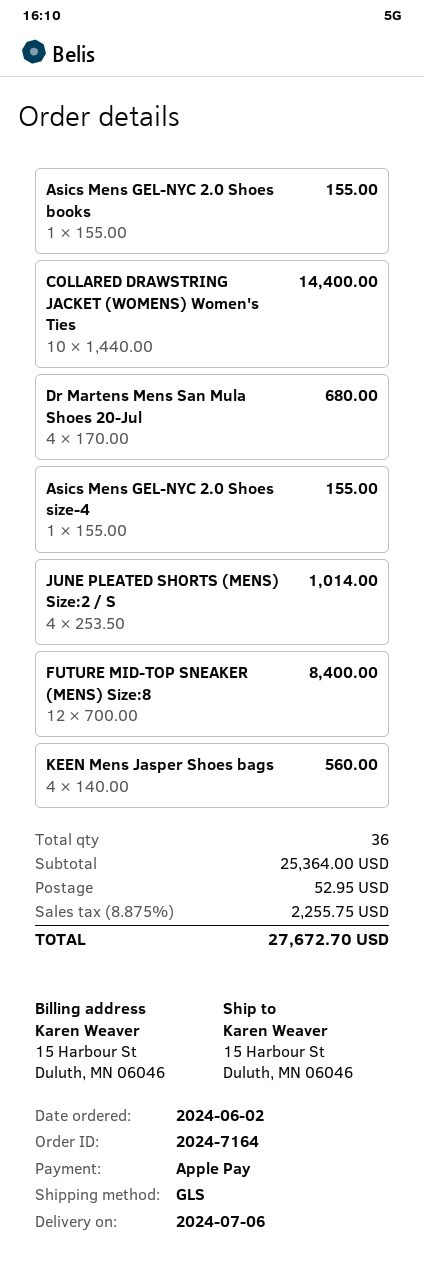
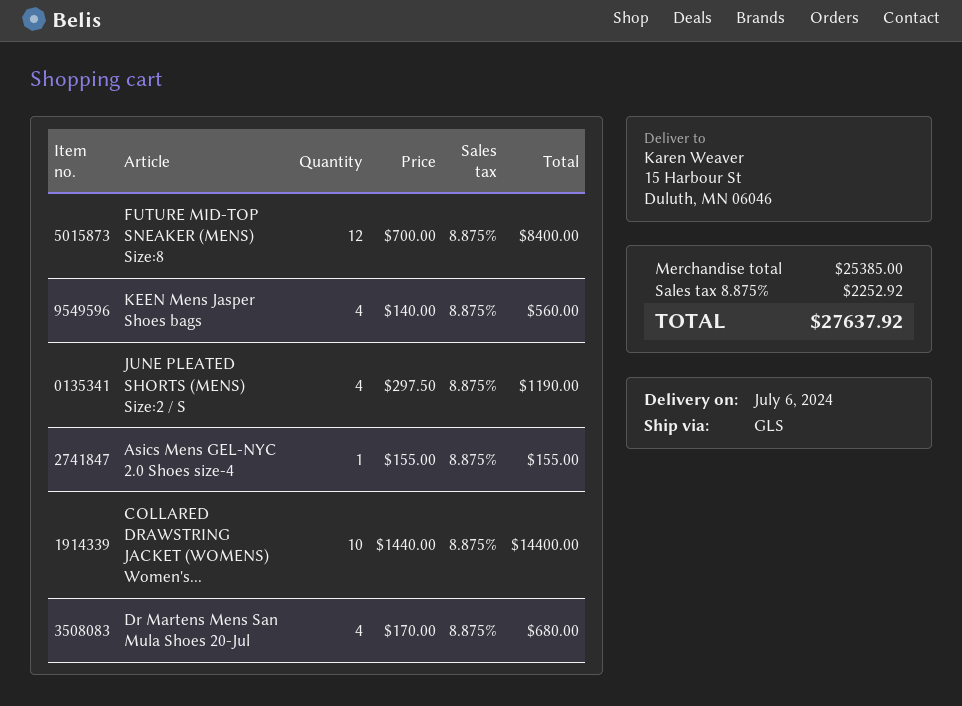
Asics Mens GEL-NYC 2.0 Shoes books: 1 x 155.00 = 155.00 -> none
JUNE PLEATED SHORTS (MENS) Size:2 / S: 4 x 253.50 = 1014.00 -> 4 x 297.50 = 1190.00
subtotal: 25364.00 -> 25385.00
shipping: 52.95 -> none
tax: 8.875% = 2255.75 -> 8.875% = 2252.92
total: 27672.70 -> 27637.92

